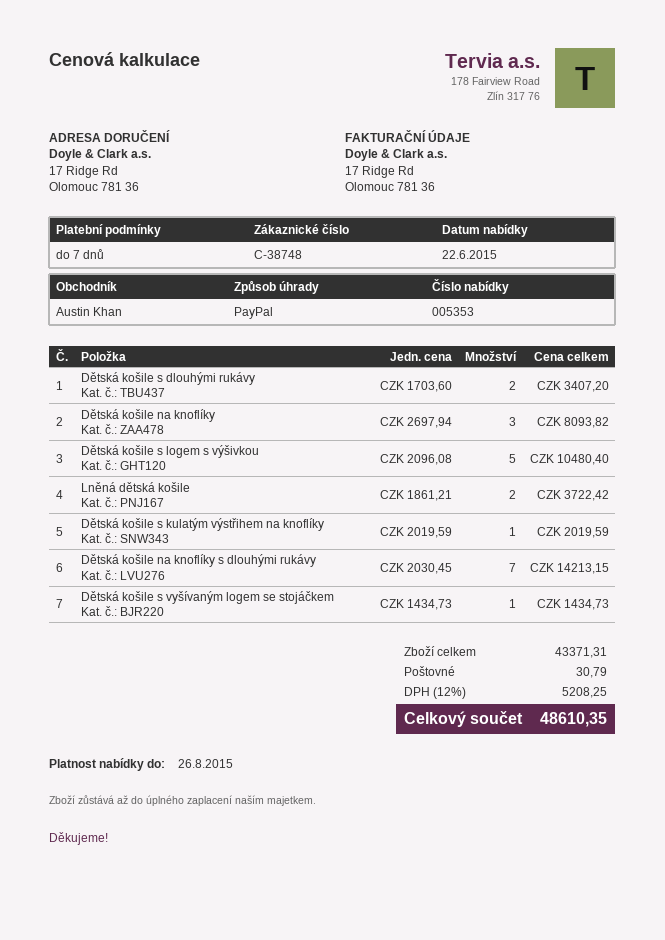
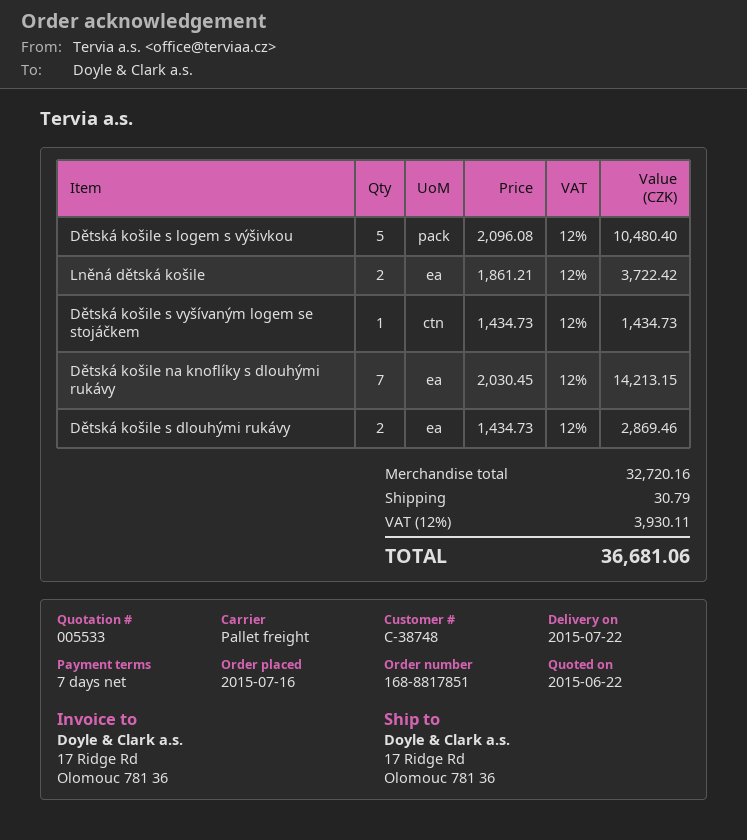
quote number: 005353 -> 005533
Dětská košile s dlouhými rukávy: 2 x 1703.60 = 3407.20 -> 2 x 1434.73 = 2869.46
Dětská košile na knoflíky: 3 x 2697.94 = 8093.82 -> none
Dětská košile s kulatým výstřihem na knoflíky: 1 x 2019.59 = 2019.59 -> none
subtotal: 43371.31 -> 32720.16
tax: 12% = 5208.25 -> 12% = 3930.11
total: 48610.35 -> 36681.06

